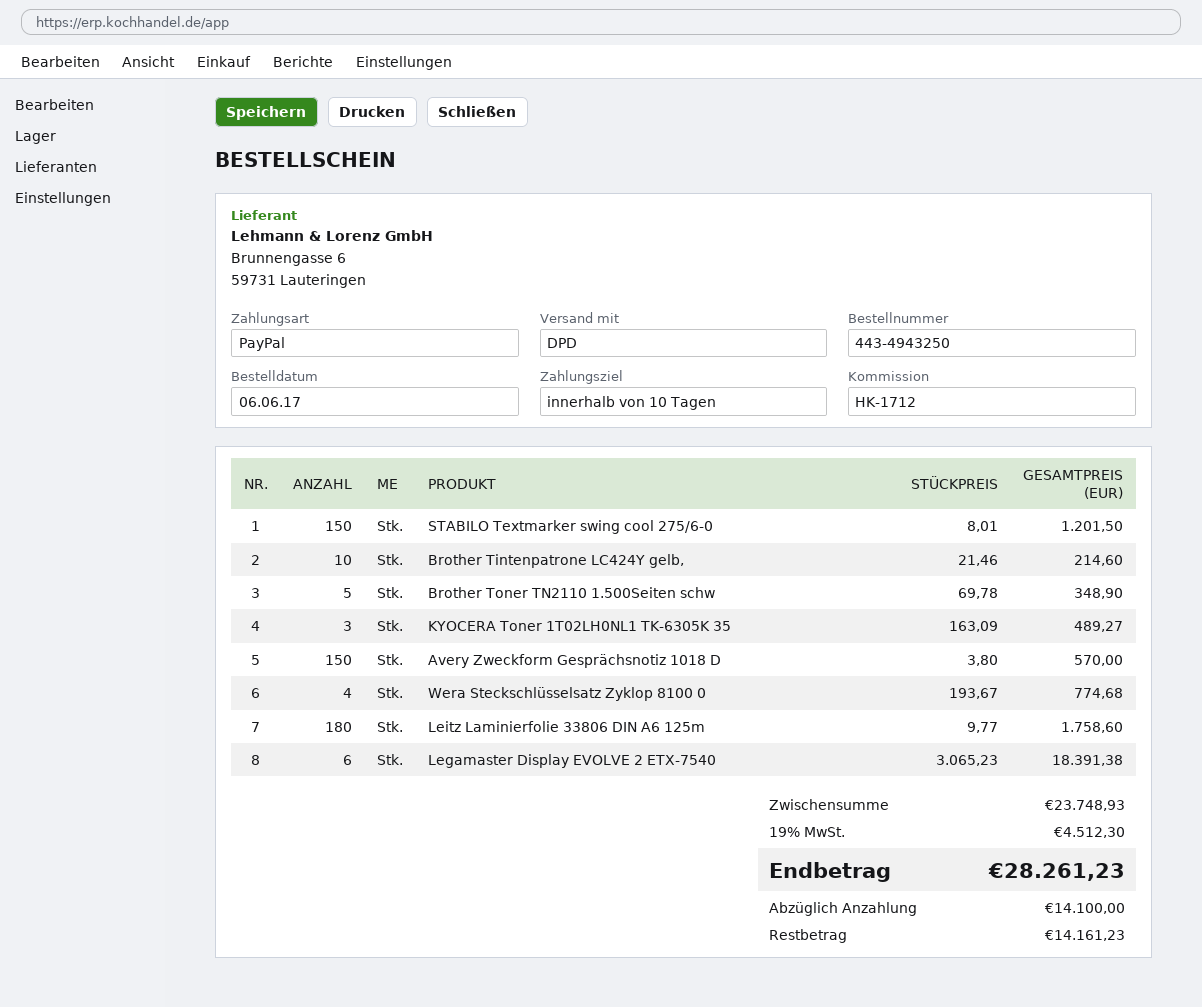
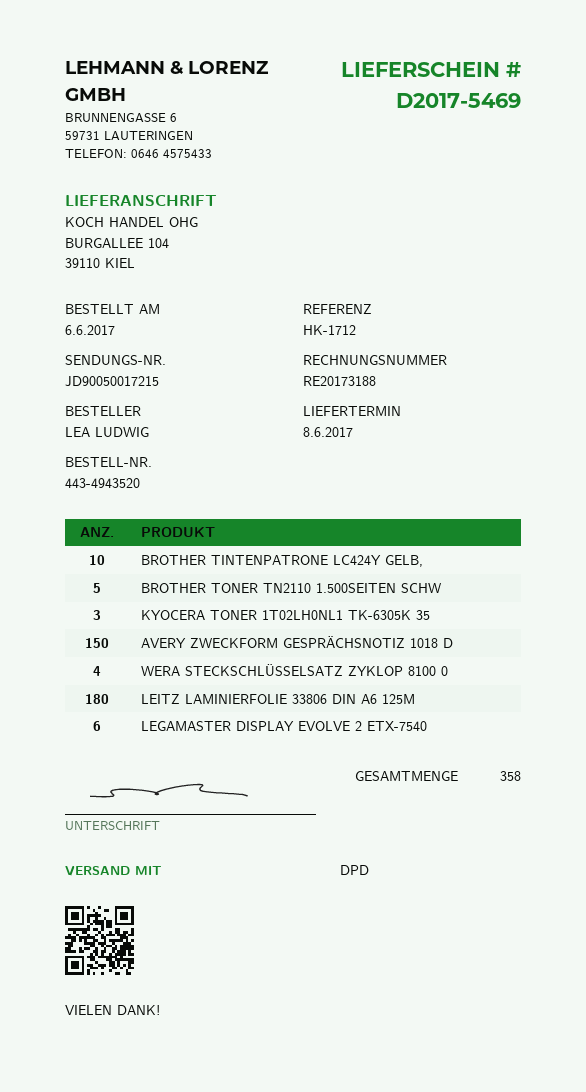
order number: 443-4943250 -> 443-4943520
STABILO Textmarker swing cool 275/6-0: 150 -> none

